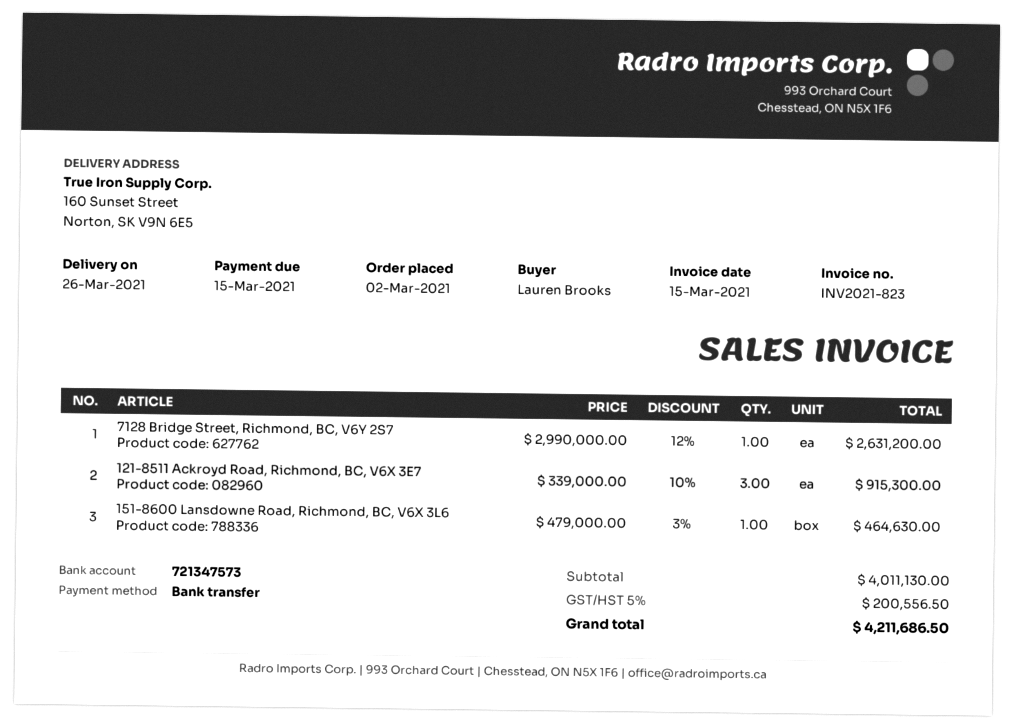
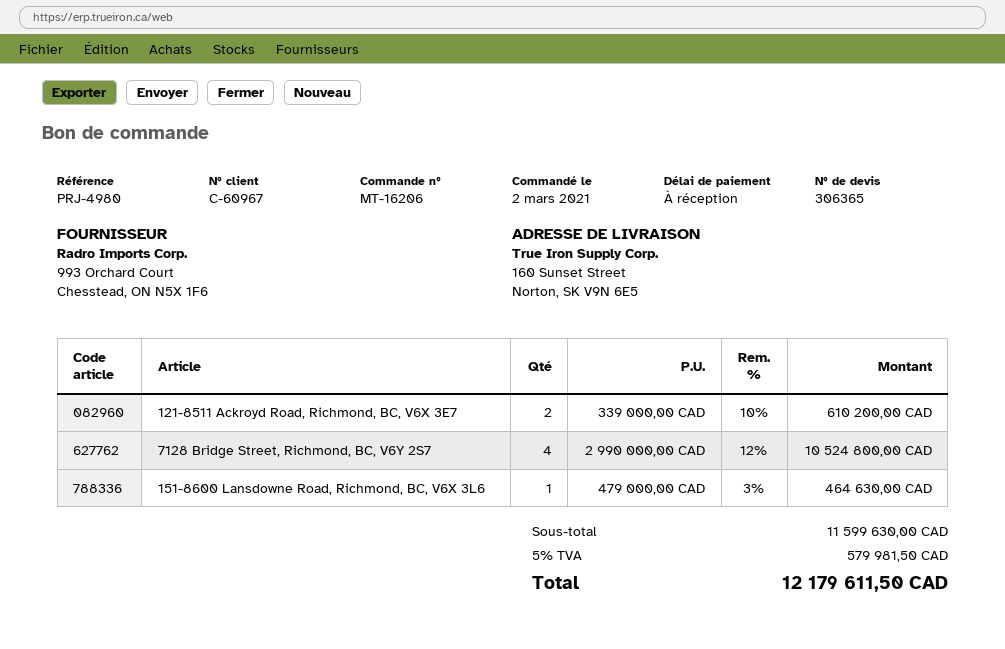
7128 Bridge Street, Richmond, BC, V6Y 2S7: 1 x 2990000.00 - 12% = 2631200.00 -> 4 x 2990000.00 - 12% = 10524800.00
121-8511 Ackroyd Road, Richmond, BC, V6X 3E7: 3 x 339000.00 - 10% = 915300.00 -> 2 x 339000.00 - 10% = 610200.00
subtotal: 4011130.00 -> 11599630.00
tax: 5% = 200556.50 -> 5% = 579981.50
total: 4211686.50 -> 12179611.50

